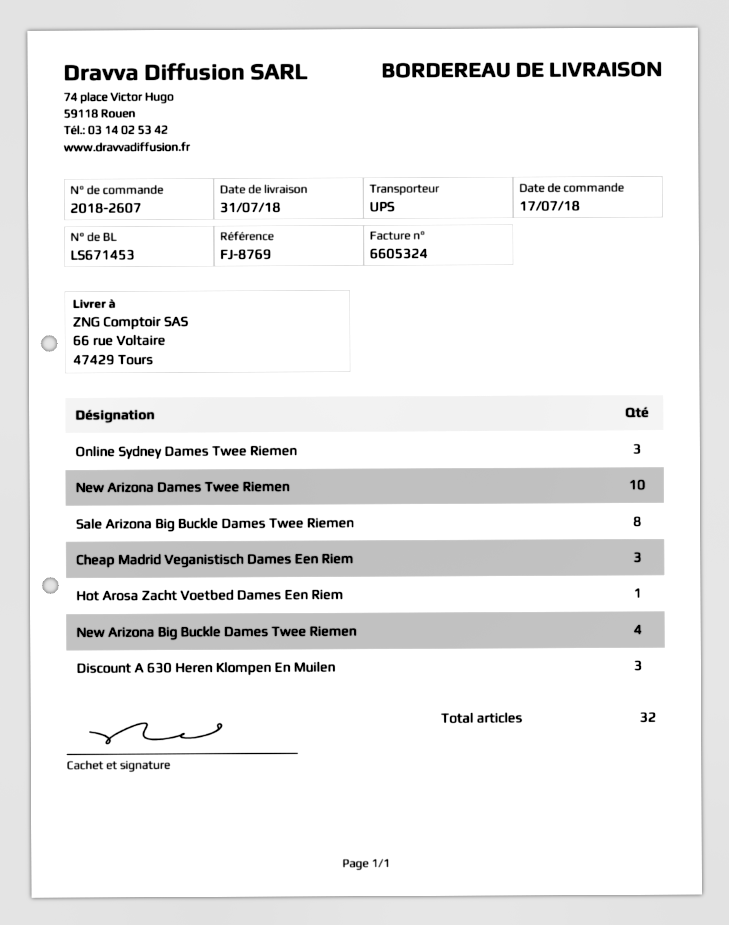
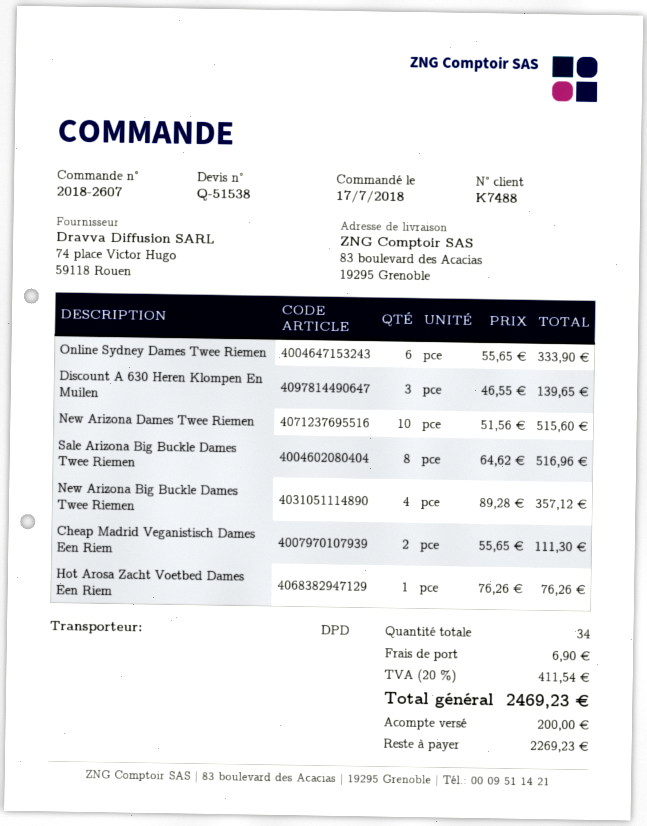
shipping method: UPS -> DPD
ship to: 66 rue Voltaire, 47429 Tours -> 83 boulevard des Acacias, 19295 Grenoble
Online Sydney Dames Twee Riemen: 3 -> 6
Cheap Madrid Veganistisch Dames Een Riem: 3 -> 2
total quantity: 32 -> 34

